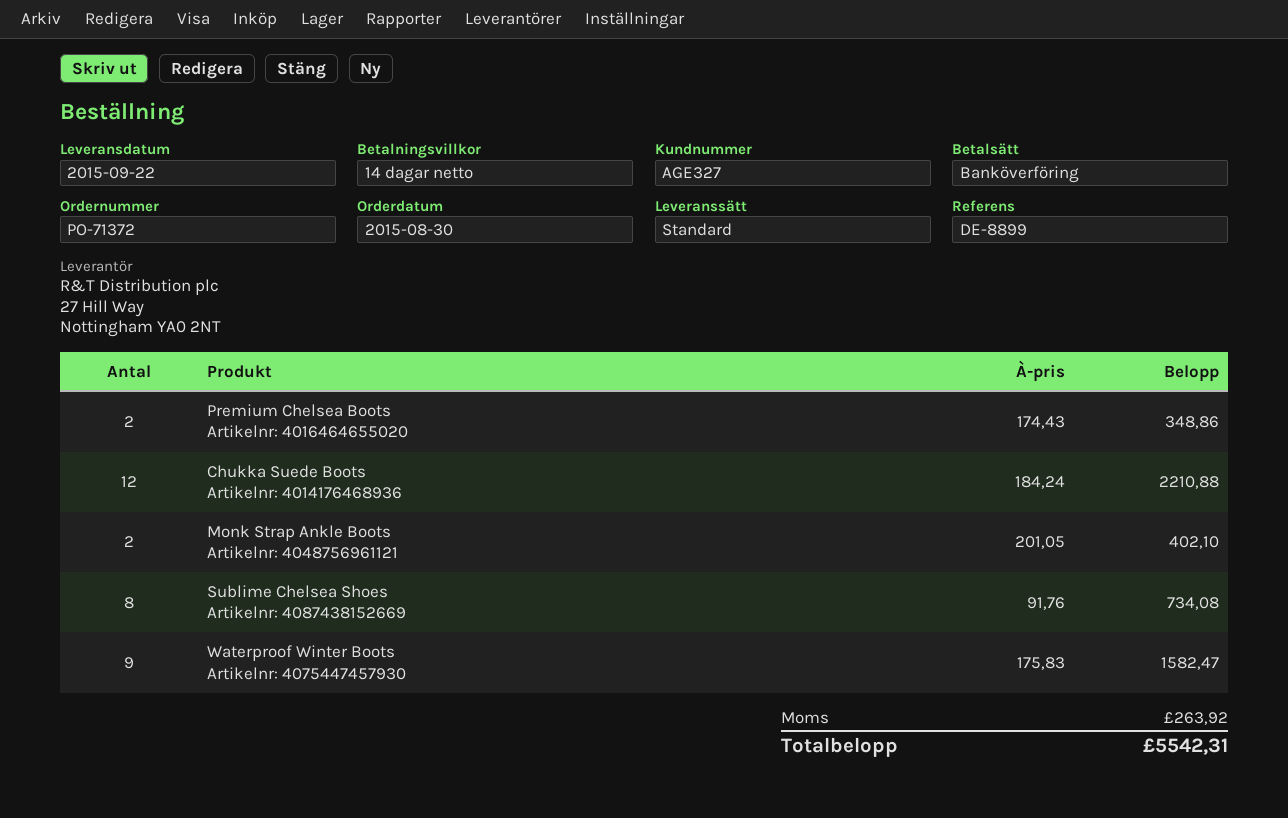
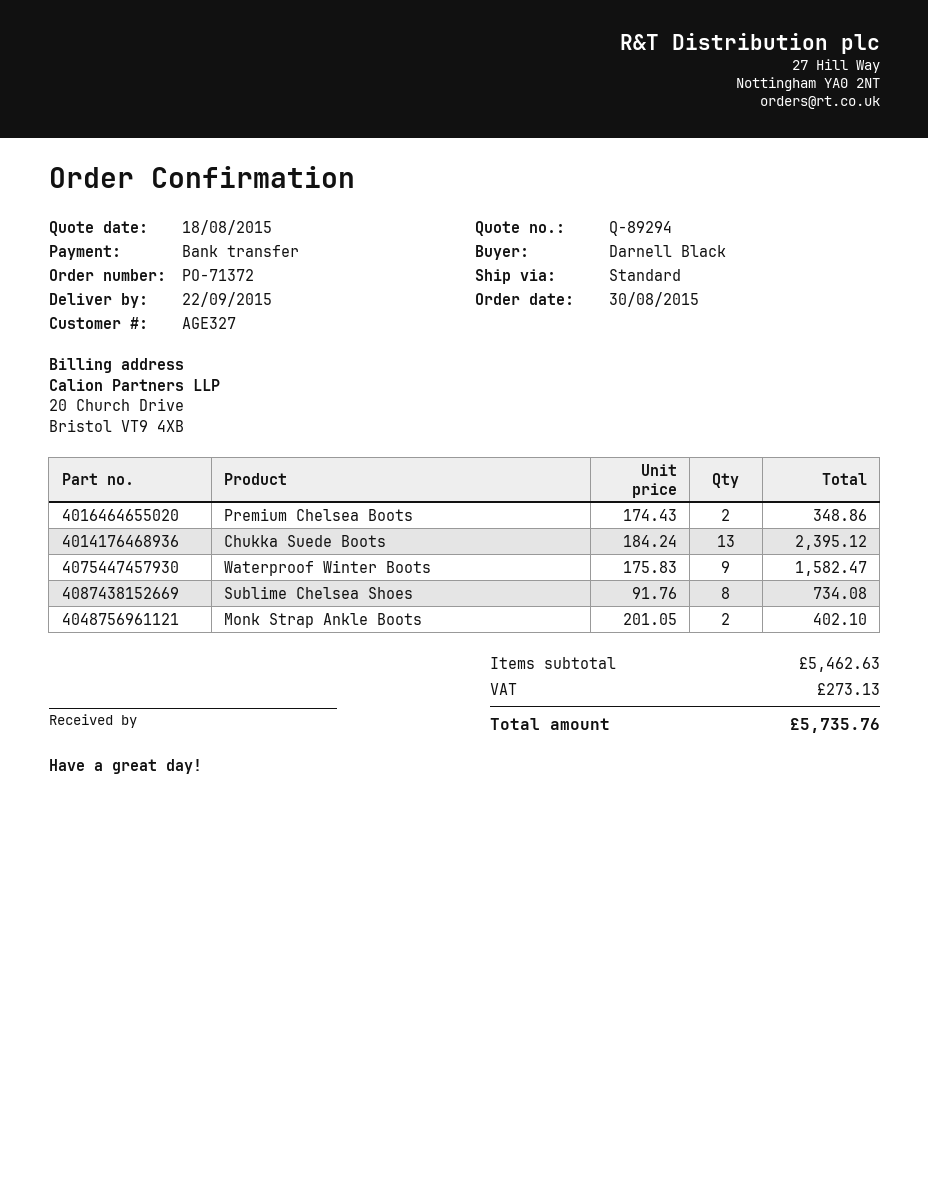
Chukka Suede Boots: 12 x 184.24 = 2210.88 -> 13 x 184.24 = 2395.12
tax: 263.92 -> 273.13
total: 5542.31 -> 5735.76

